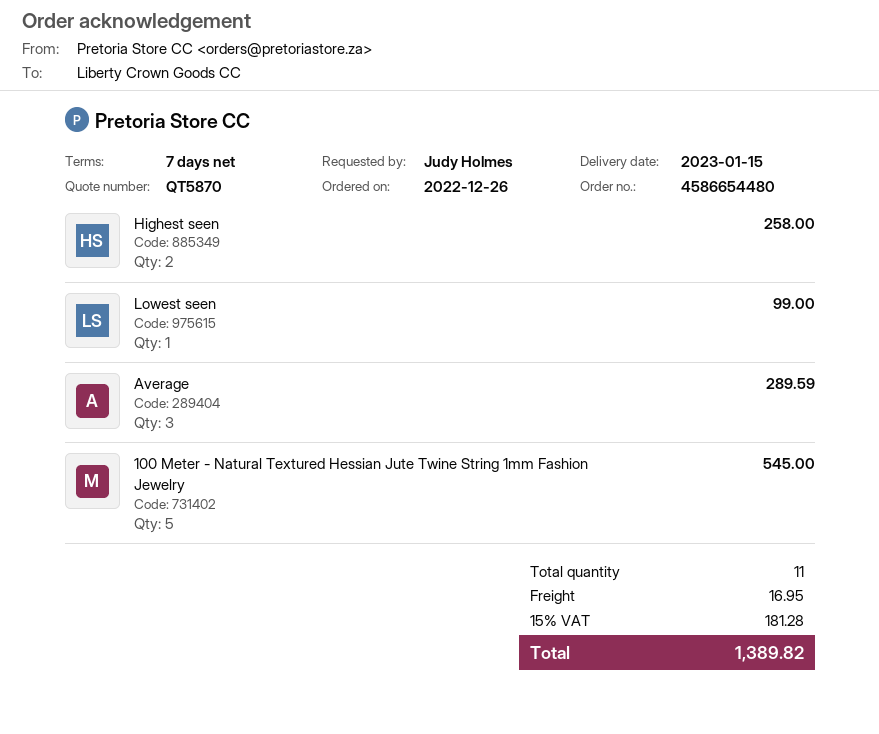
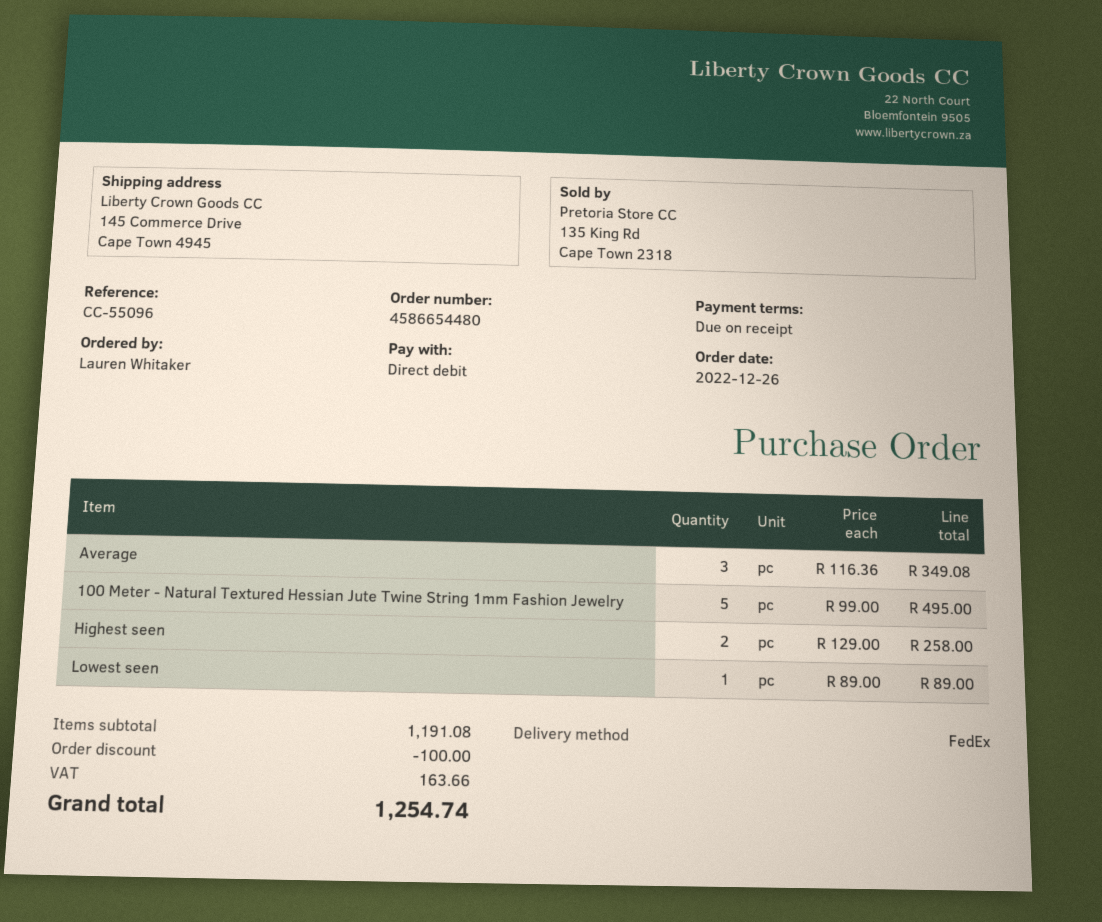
payment terms: 7 days -> on receipt
ordered by: Judy Holmes -> Lauren Whitaker
Lowest seen: 1 for 99.00 -> 1 for 89.00
Average: 3 for 289.59 -> 3 for 349.08
100 Meter - Natural Textured Hessian Jute Twine String 1mm Fashion Jewelry: 5 for 545.00 -> 5 for 495.00
discount: none -> 100.00
shipping: 16.95 -> none
tax: 181.28 -> 163.66
total: 1389.82 -> 1254.74

